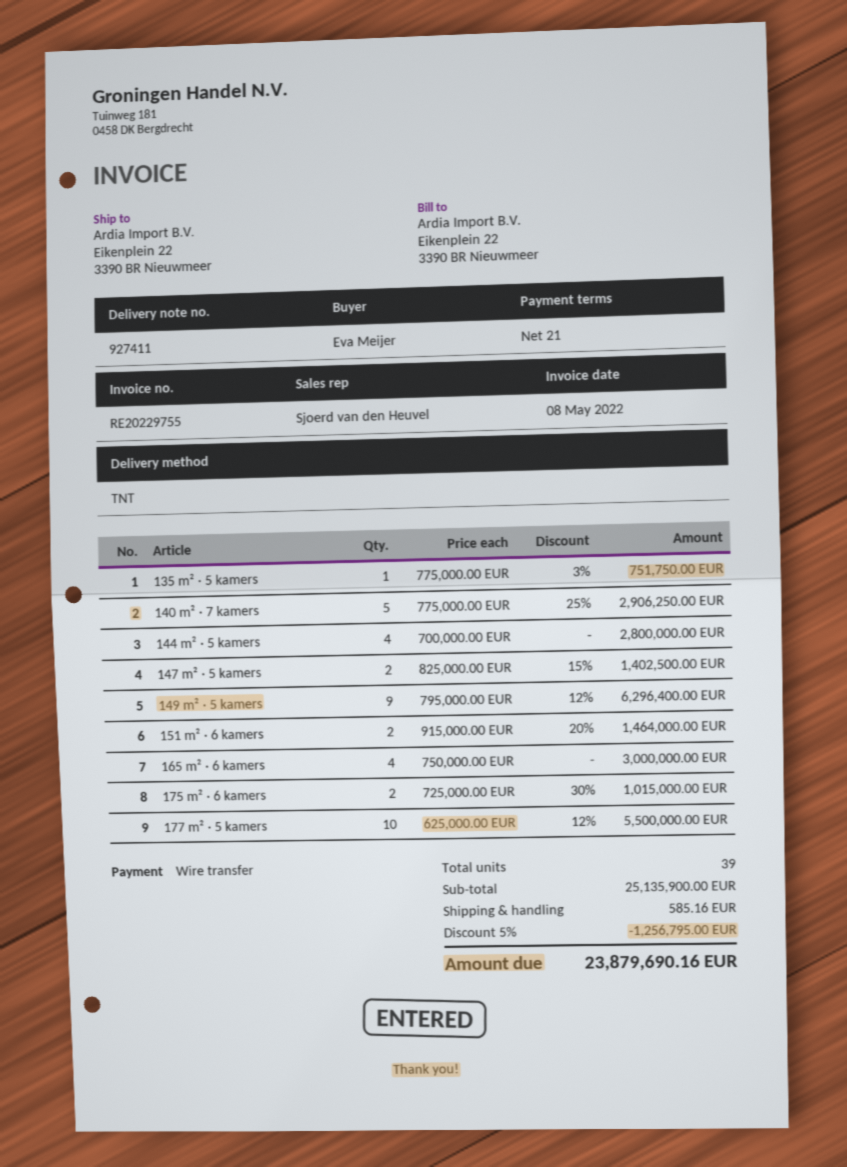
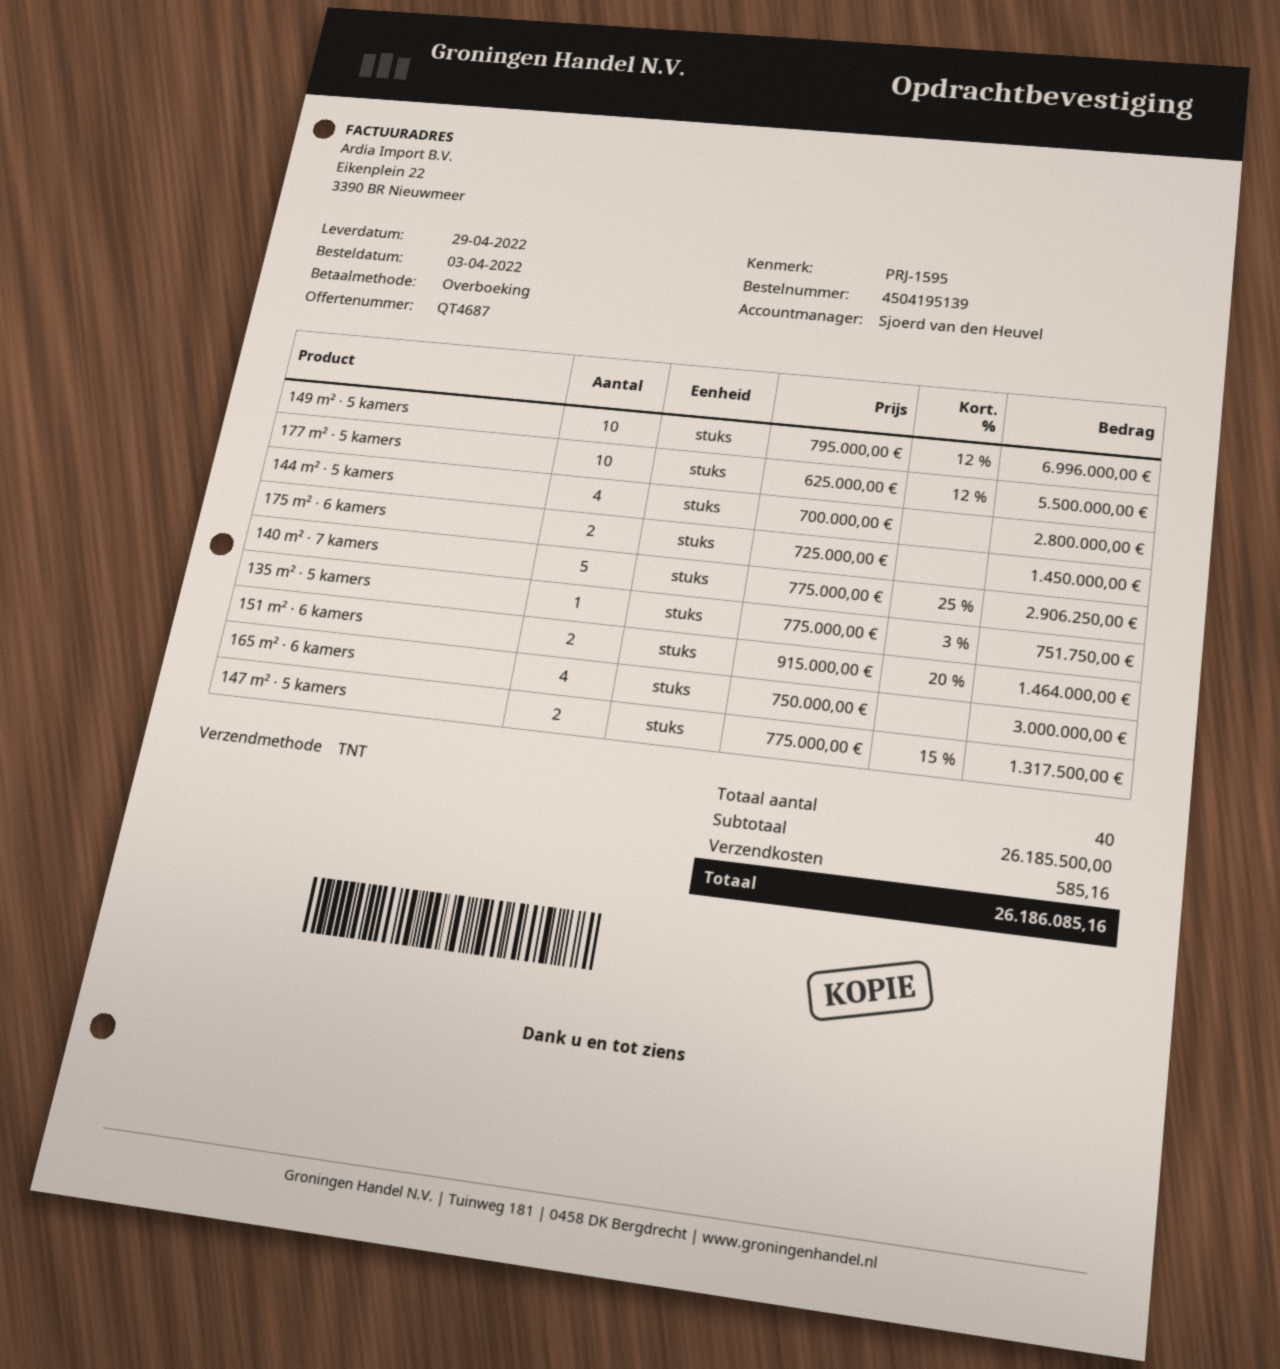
147 m² · 5 kamers: 2 x 825000.00 - 15% = 1402500.00 -> 2 x 775000.00 - 15% = 1317500.00
149 m² · 5 kamers: 9 x 795000.00 - 12% = 6296400.00 -> 10 x 795000.00 - 12% = 6996000.00
175 m² · 6 kamers: 2 x 725000.00 - 30% = 1015000.00 -> 2 x 725000.00 = 1450000.00
total quantity: 39 -> 40
subtotal: 25135900.00 -> 26185500.00
discount: 5% = 1256795.00 -> none
total: 23879690.16 -> 26186085.16

